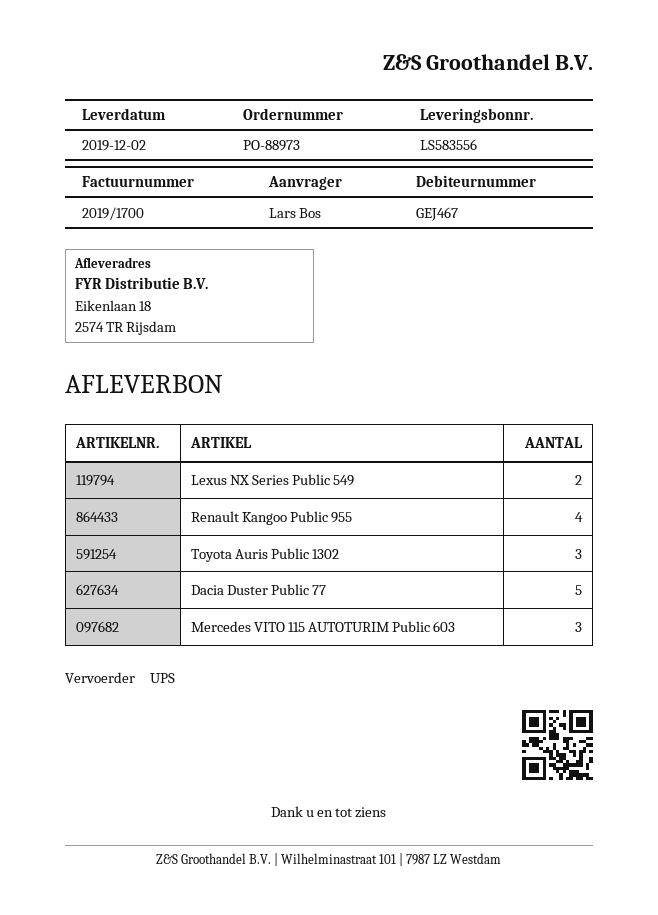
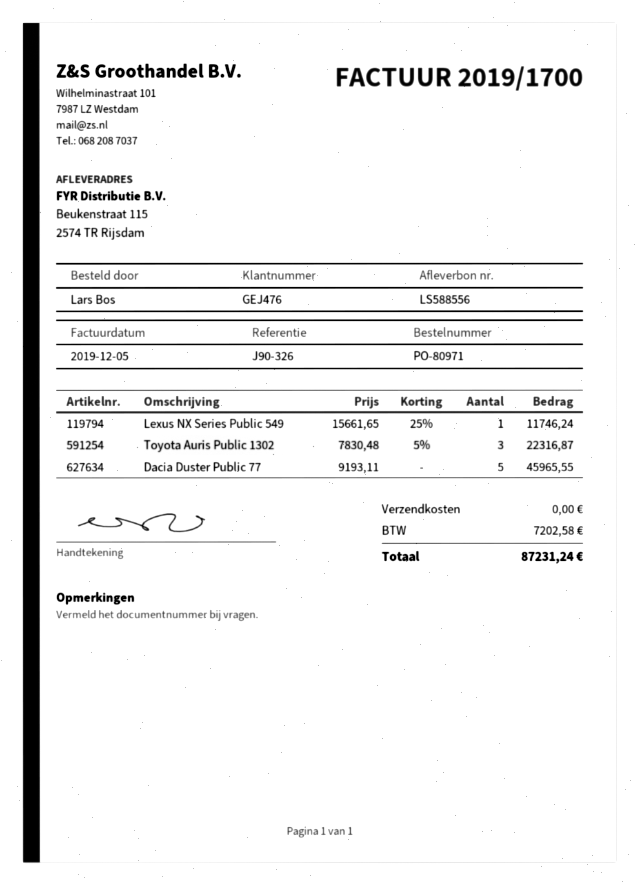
order number: PO-88973 -> PO-80971
delivery note number: LS583556 -> LS588556
customer number: GEJ467 -> GEJ476
ship to: Eikenlaan 18, 2574 TR Rijsdam -> Beukenstraat 115, 2574 TR Rijsdam
Lexus NX Series Public 549: 2 -> 1
Renault Kangoo Public 955: 4 -> none
Mercedes VITO 115 AUTOTURIM Public 603: 3 -> none

